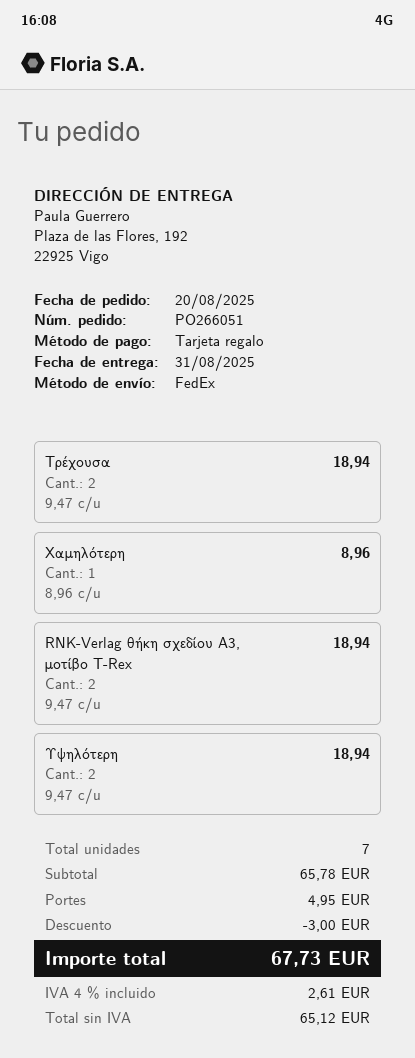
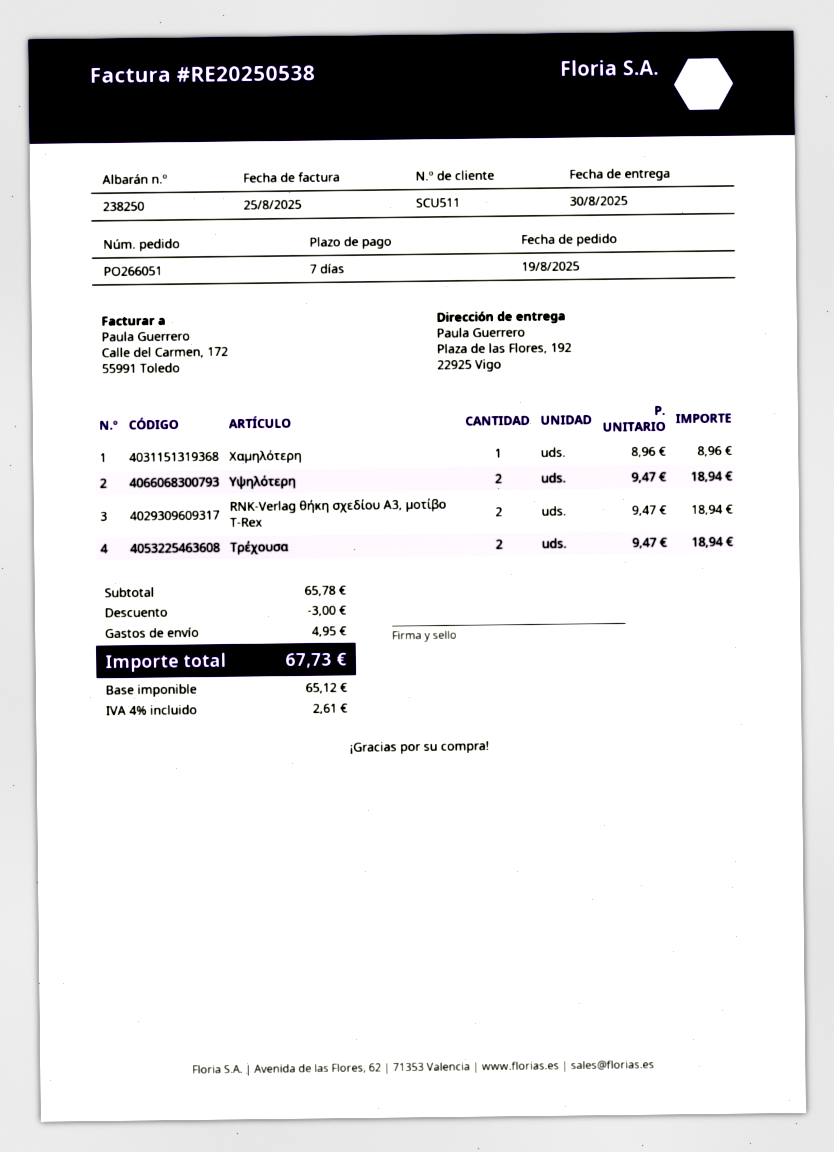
order date: 2025-08-20 -> 2025-08-19
delivery date: 2025-08-31 -> 2025-08-30

